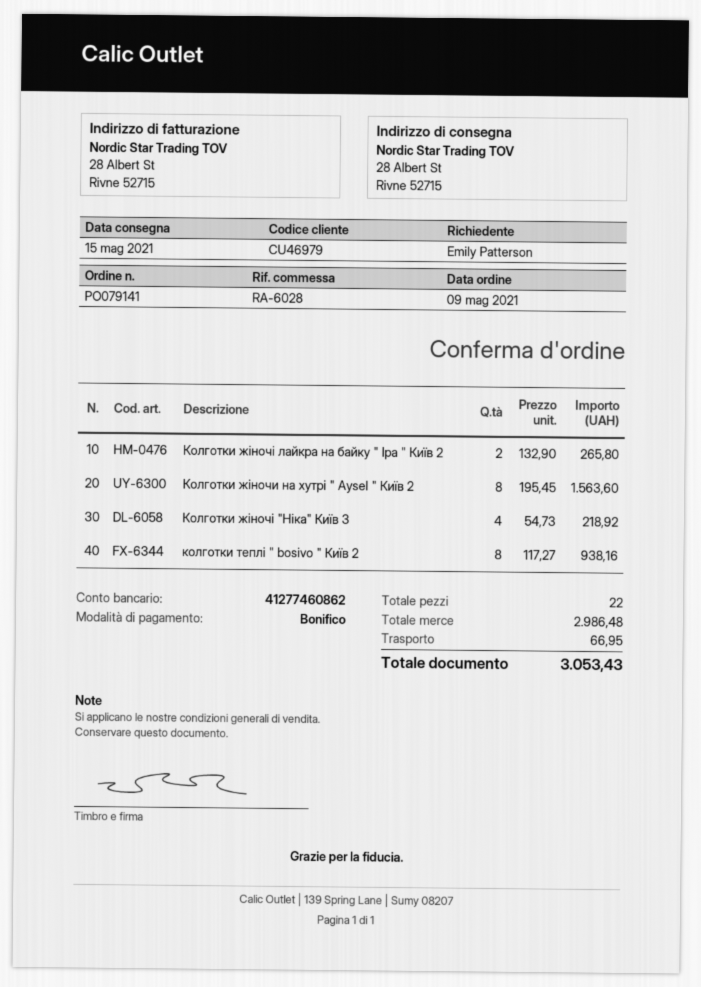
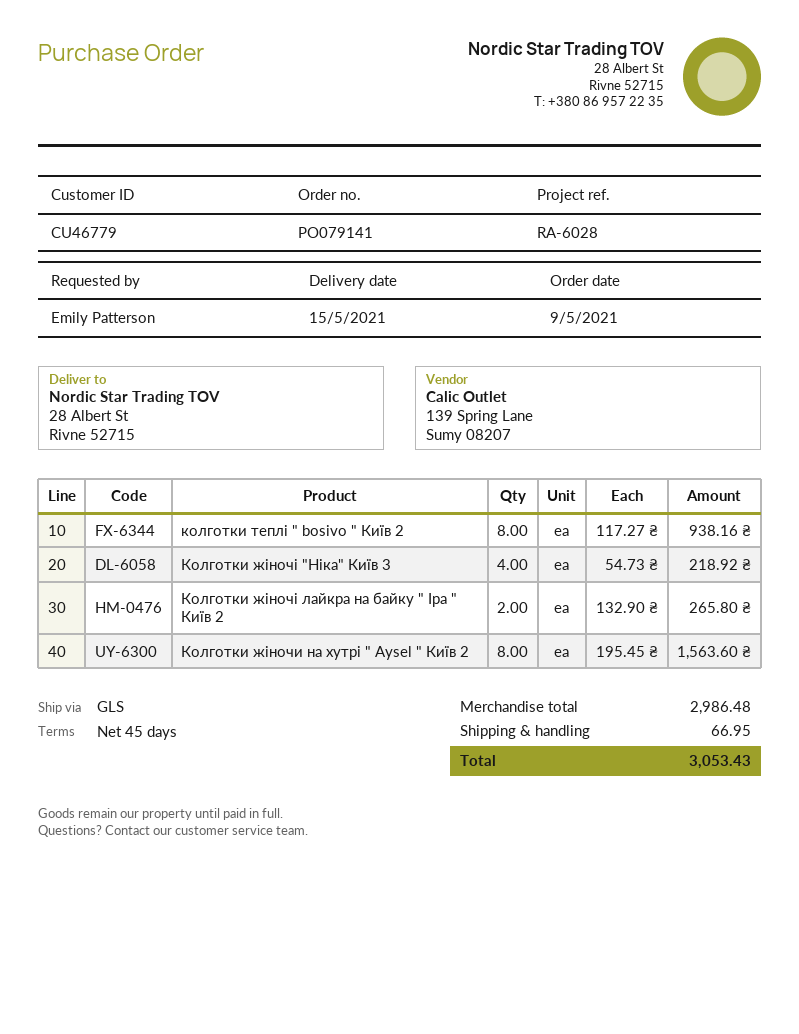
customer number: CU46979 -> CU46779

